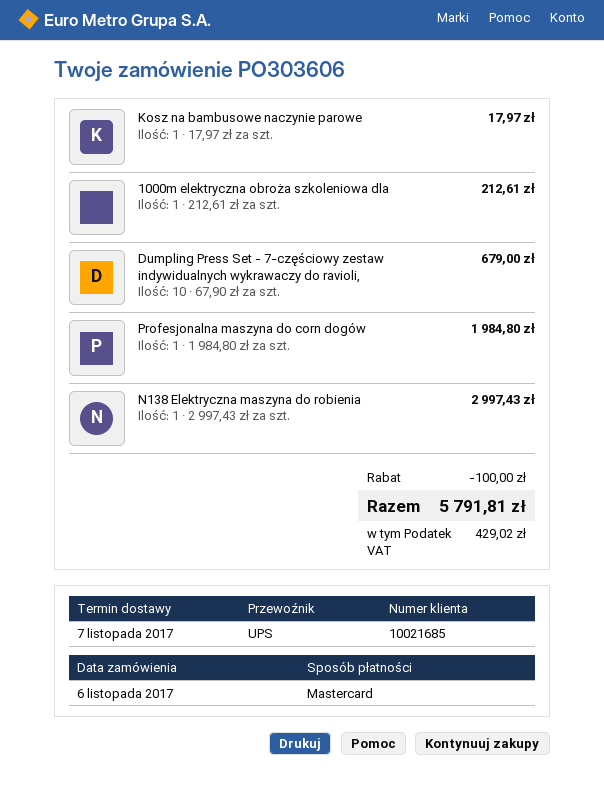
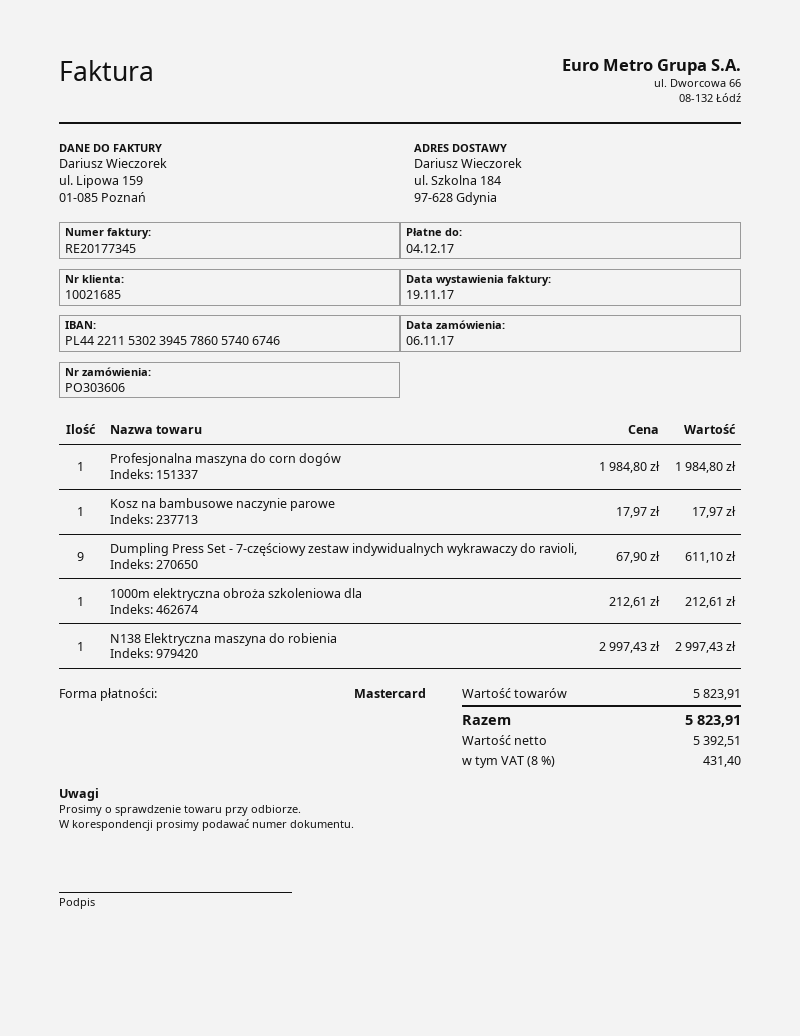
Dumpling Press Set - 7-częściowy zestaw indywidualnych wykrawaczy do ravioli,: 10 x 67.90 = 679.00 -> 9 x 67.90 = 611.10
discount: 100.00 -> none
tax: 429.02 -> 431.40
total: 5791.81 -> 5823.91

